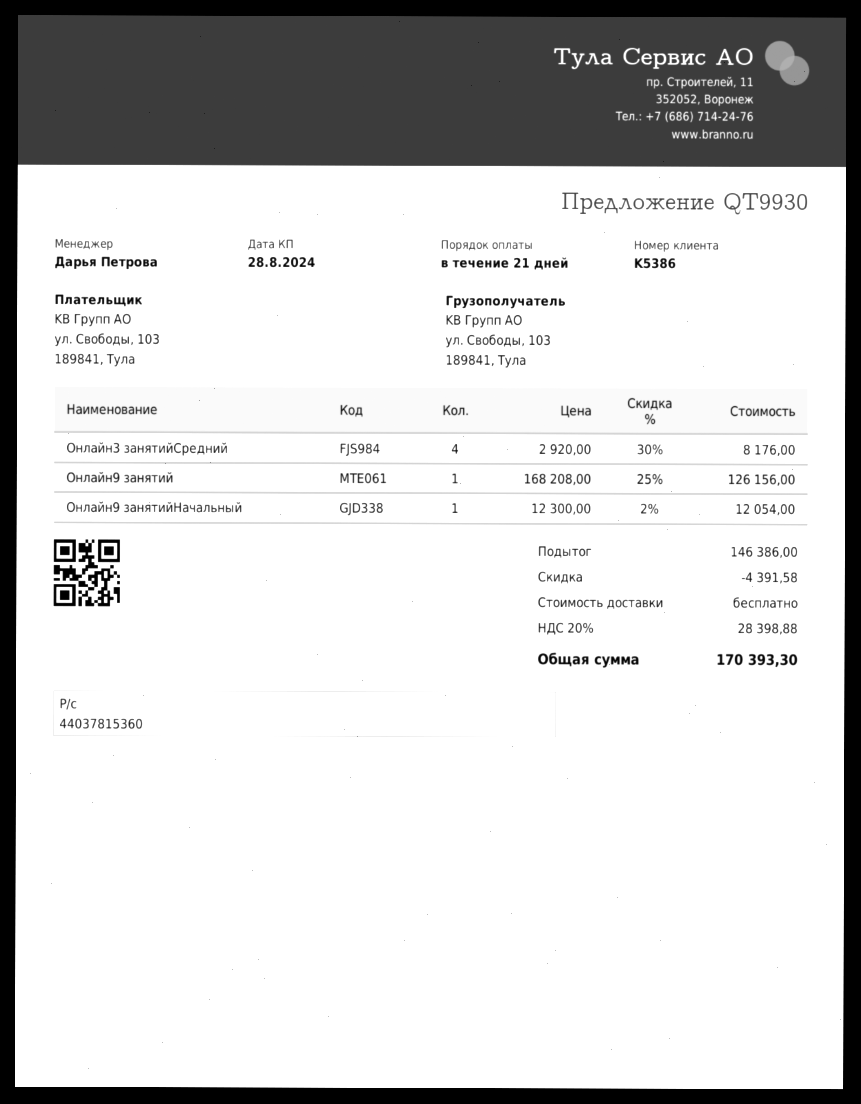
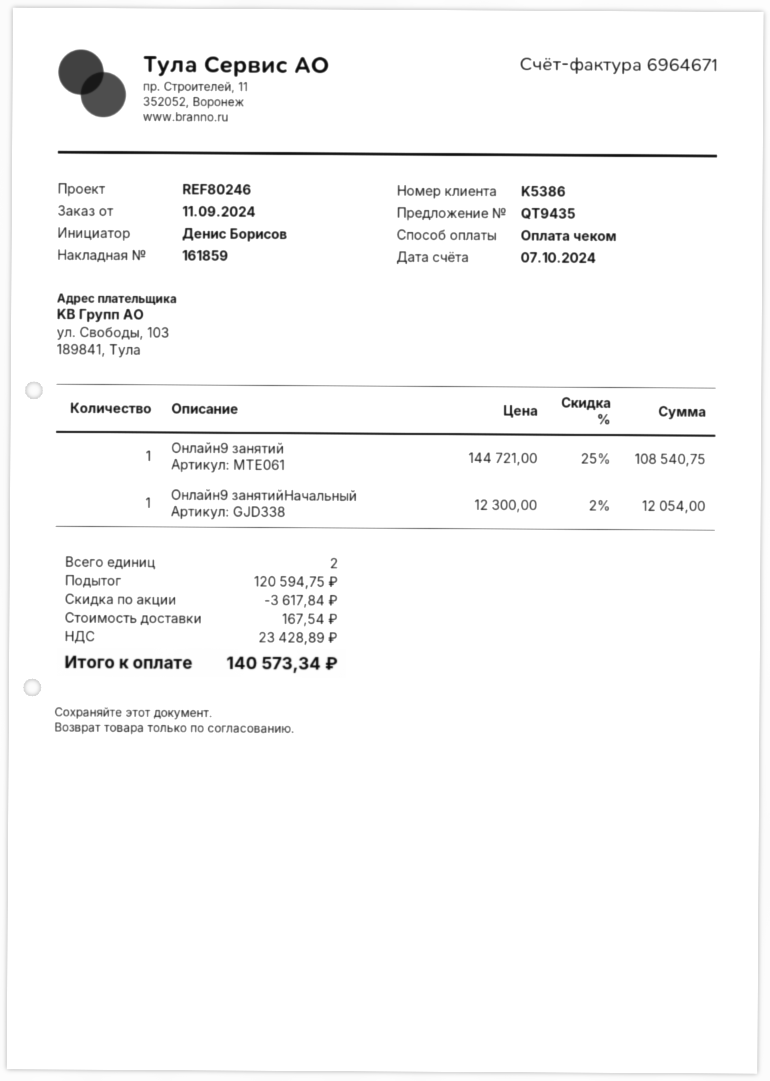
quote number: QT9930 -> QT9435
Онлайн3 занятийСредний: 4 x 2920.00 - 30% = 8176.00 -> none
Онлайн9 занятий: 1 x 168208.00 - 25% = 126156.00 -> 1 x 144721.00 - 25% = 108540.75
subtotal: 146386.00 -> 120594.75
discount: 4391.58 -> 3617.84
shipping: 0.00 -> 167.54
tax: 28398.88 -> 23428.89
total: 170393.30 -> 140573.34

